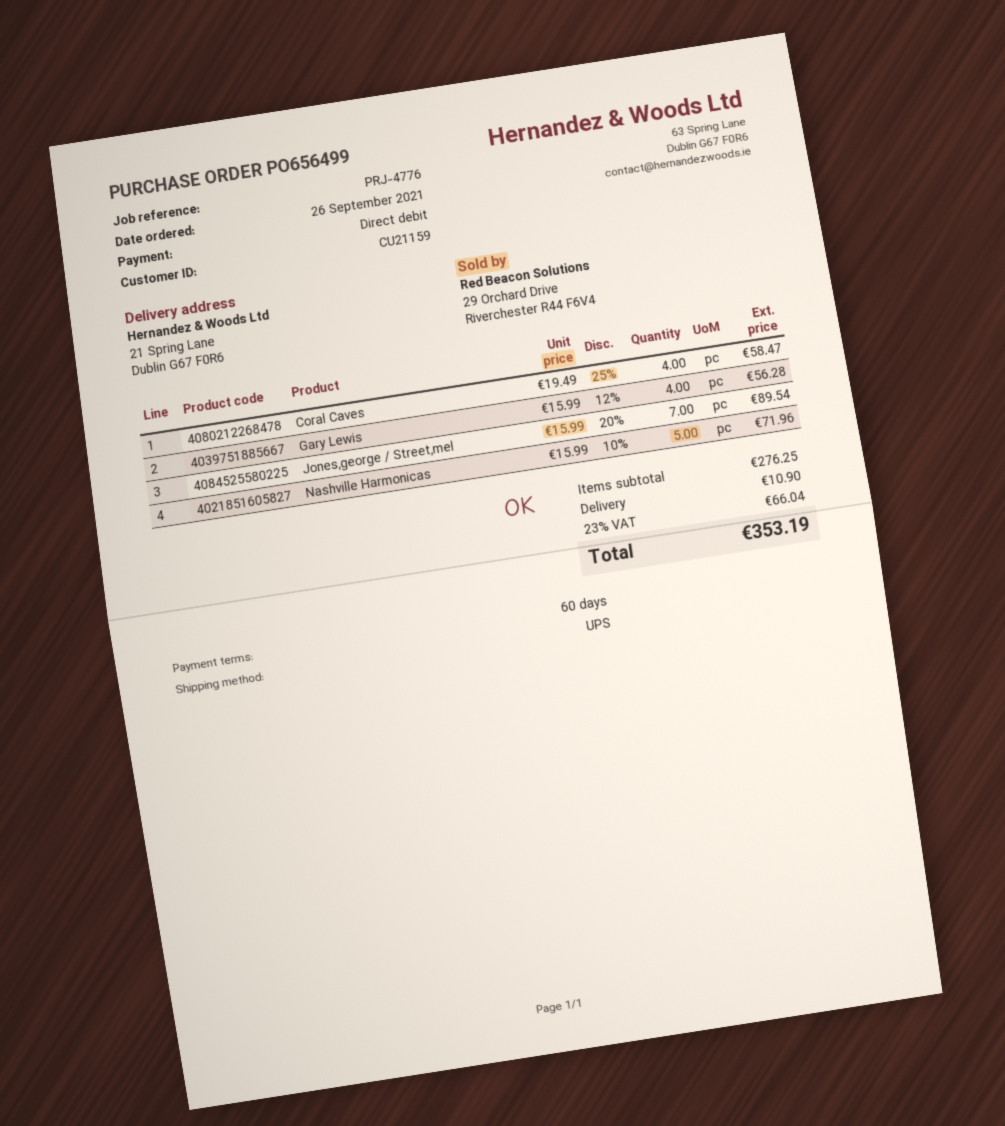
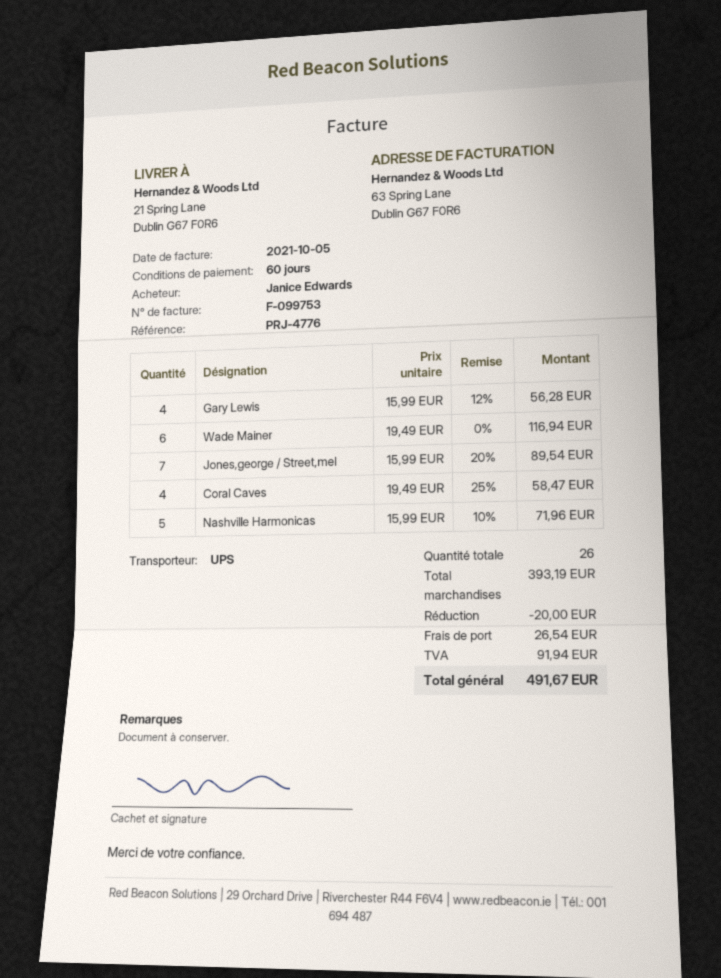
Wade Mainer: none -> 6 x 19.49 = 116.94
subtotal: 276.25 -> 393.19
discount: none -> 20.00
shipping: 10.90 -> 26.54
tax: 66.04 -> 91.94
total: 353.19 -> 491.67

